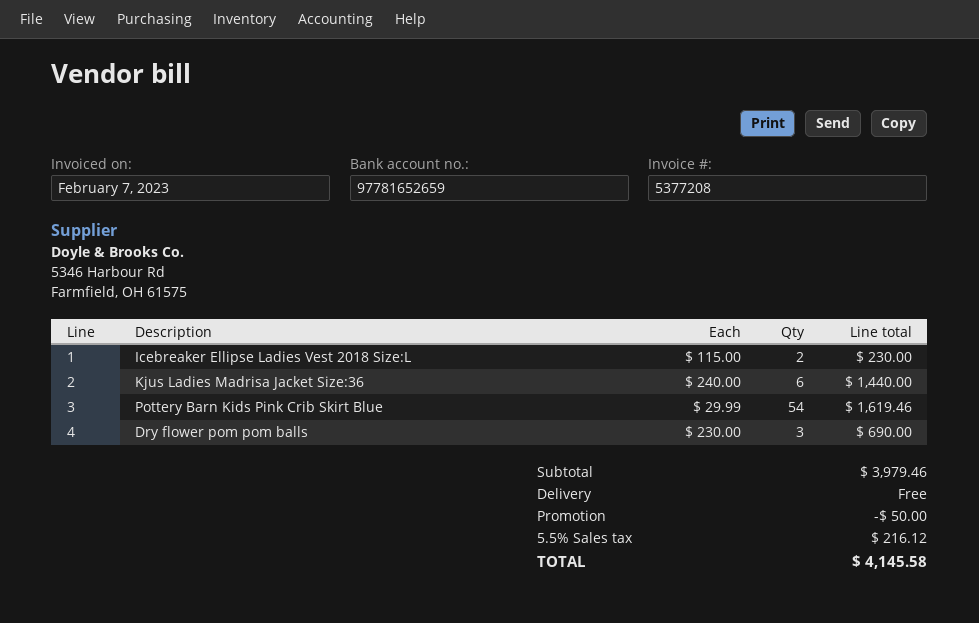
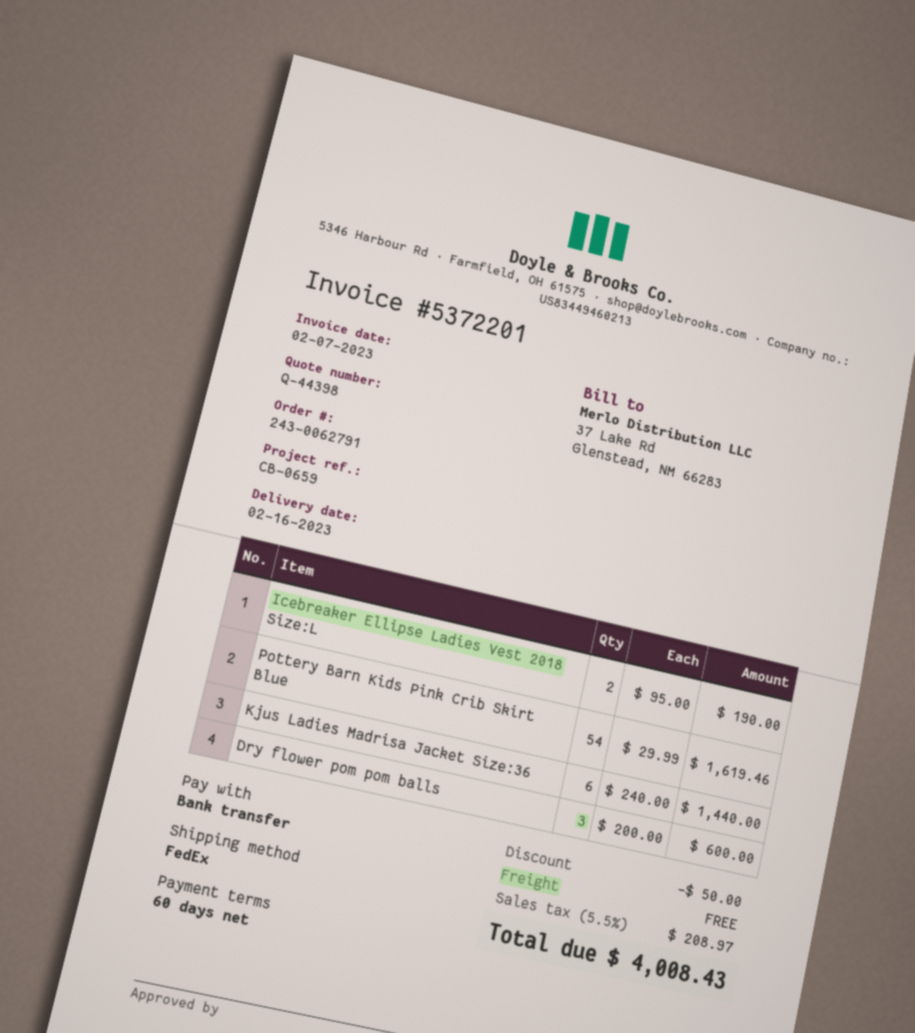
invoice number: 5377208 -> 5372201
Icebreaker Ellipse Ladies Vest 2018 Size:L: 2 x 115.00 = 230.00 -> 2 x 95.00 = 190.00
Dry flower pom pom balls: 3 x 230.00 = 690.00 -> 3 x 200.00 = 600.00
tax: 5.5% = 216.12 -> 5.5% = 208.97
total: 4145.58 -> 4008.43

